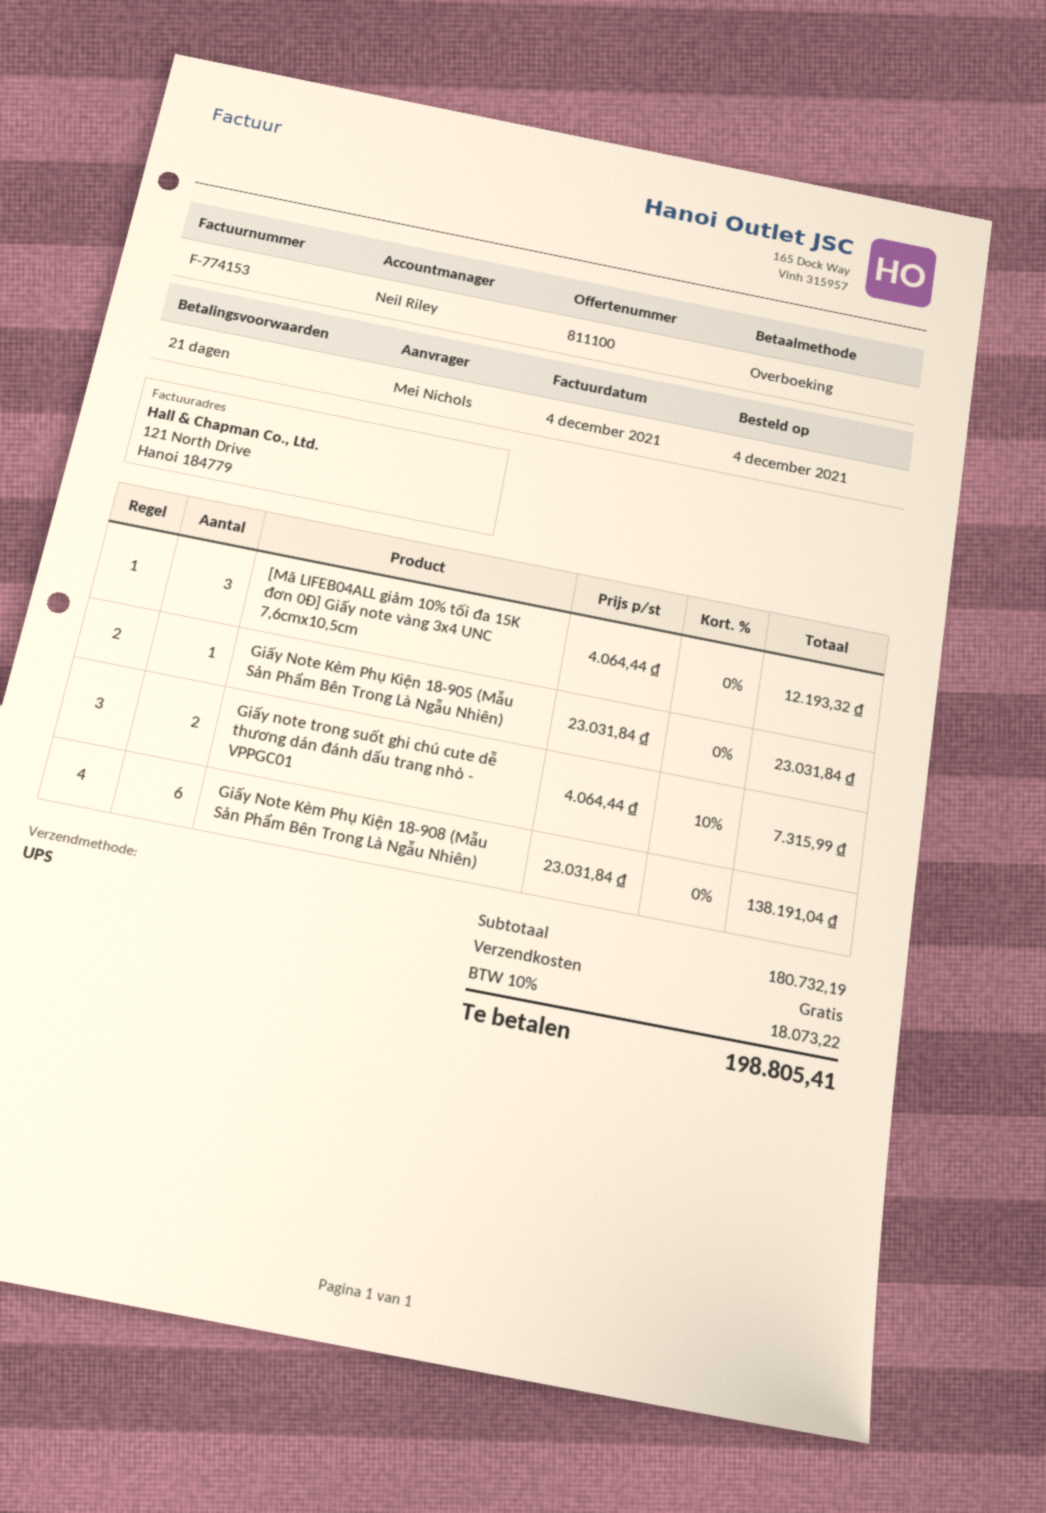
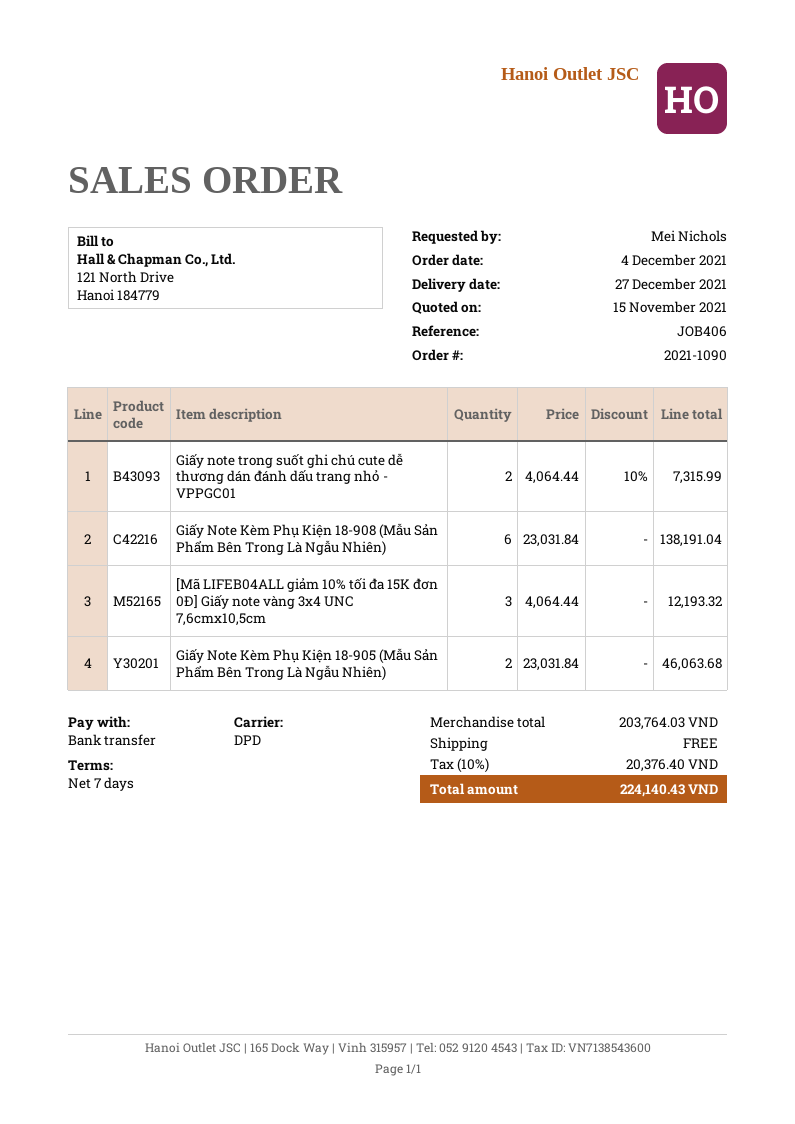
payment terms: 21 days -> 7 days
shipping method: UPS -> DPD
Giấy Note Kèm Phụ Kiện 18-905 (Mẫu Sản Phẩm Bên Trong Là Ngẫu Nhiên): 1 x 23031.84 = 23031.84 -> 2 x 23031.84 = 46063.68
subtotal: 180732.19 -> 203764.03
tax: 10% = 18073.22 -> 10% = 20376.40
total: 198805.41 -> 224140.43

